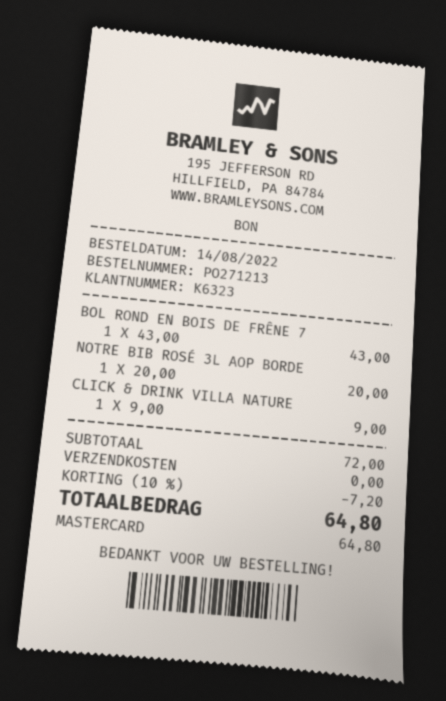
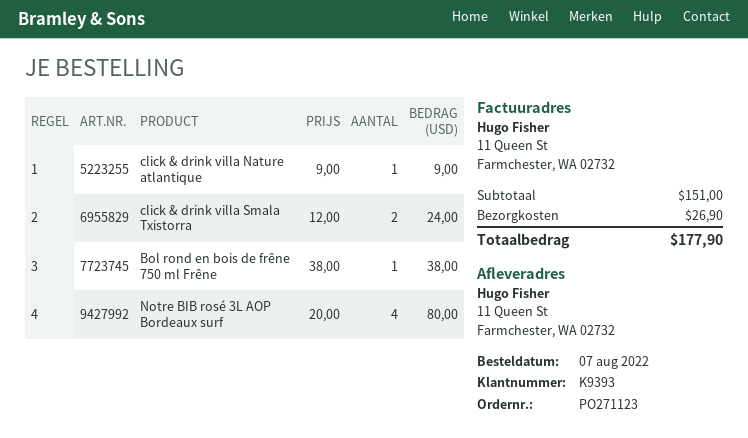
order number: PO271213 -> PO271123
order date: 2022-08-14 -> 2022-08-07
customer number: K6323 -> K9393
BOL ROND EN BOIS DE FRÊNE 7: 1 x 43.00 = 43.00 -> 1 x 38.00 = 38.00
NOTRE BIB ROSÉ 3L AOP BORDE: 1 x 20.00 = 20.00 -> 4 x 20.00 = 80.00
click & drink villa Smala Txistorra: none -> 2 x 12.00 = 24.00
subtotal: 72.00 -> 151.00
discount: 10% = 7.20 -> none
shipping: 0.00 -> 26.90
total: 64.80 -> 177.90

